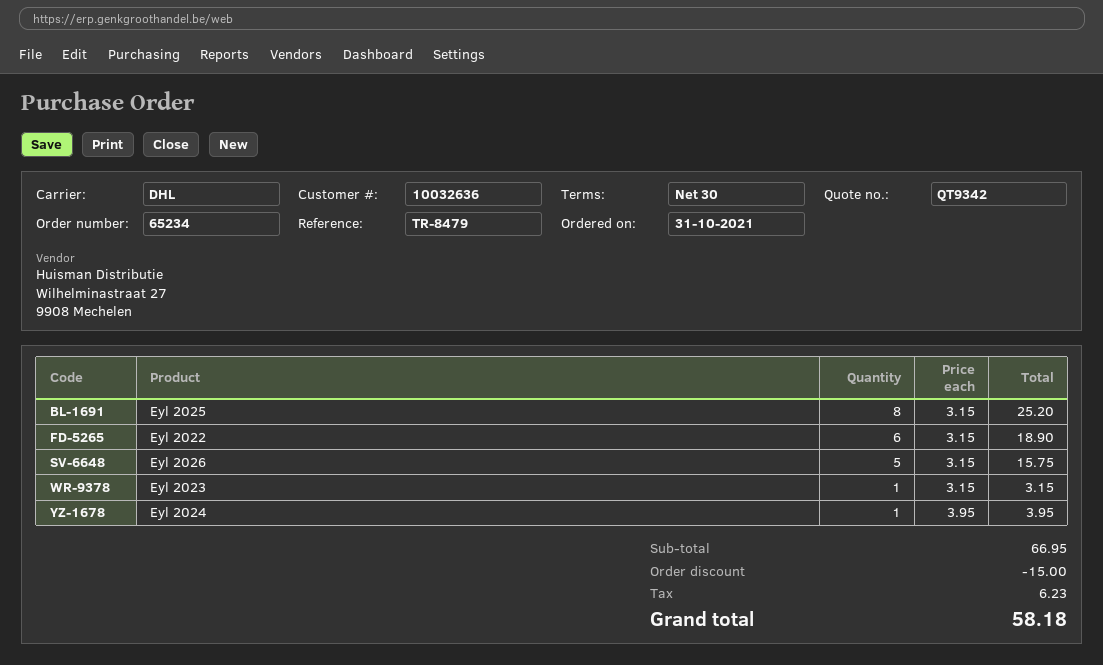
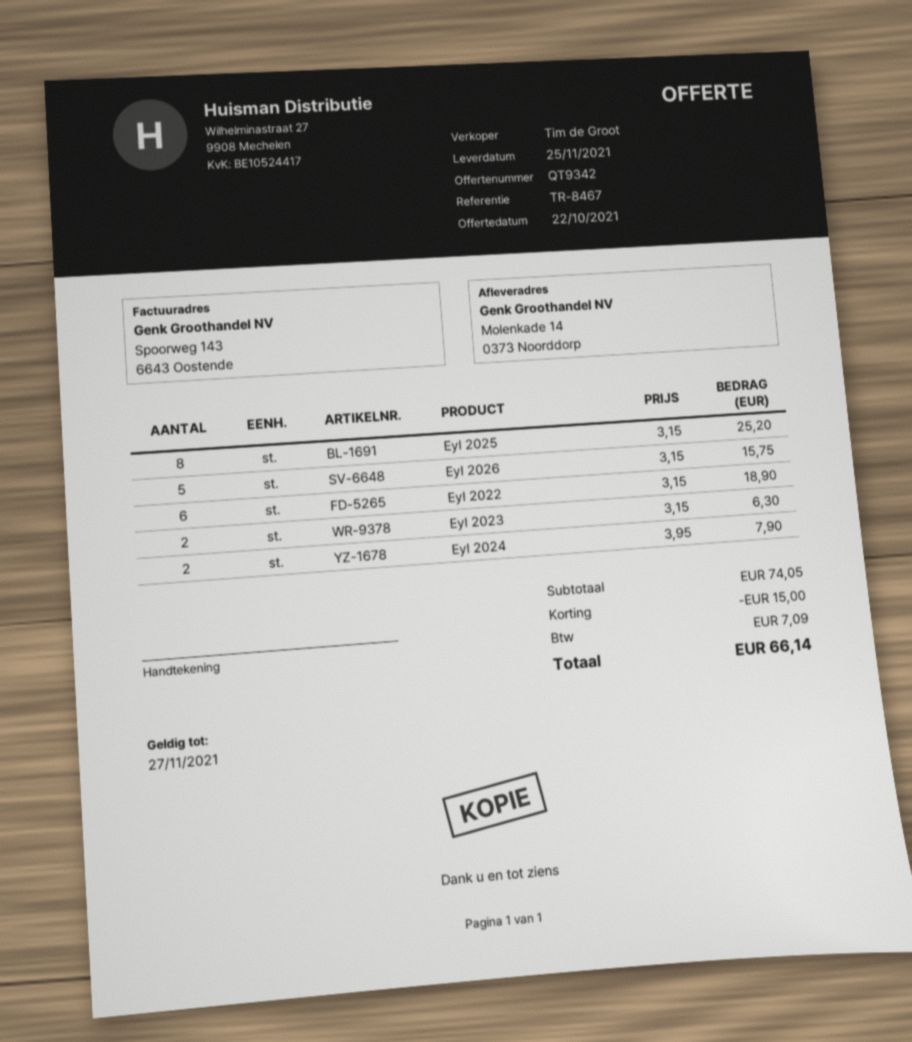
reference: TR-8479 -> TR-8467
Eyl 2023: 1 x 3.15 = 3.15 -> 2 x 3.15 = 6.30
Eyl 2024: 1 x 3.95 = 3.95 -> 2 x 3.95 = 7.90
subtotal: 66.95 -> 74.05
tax: 6.23 -> 7.09
total: 58.18 -> 66.14

